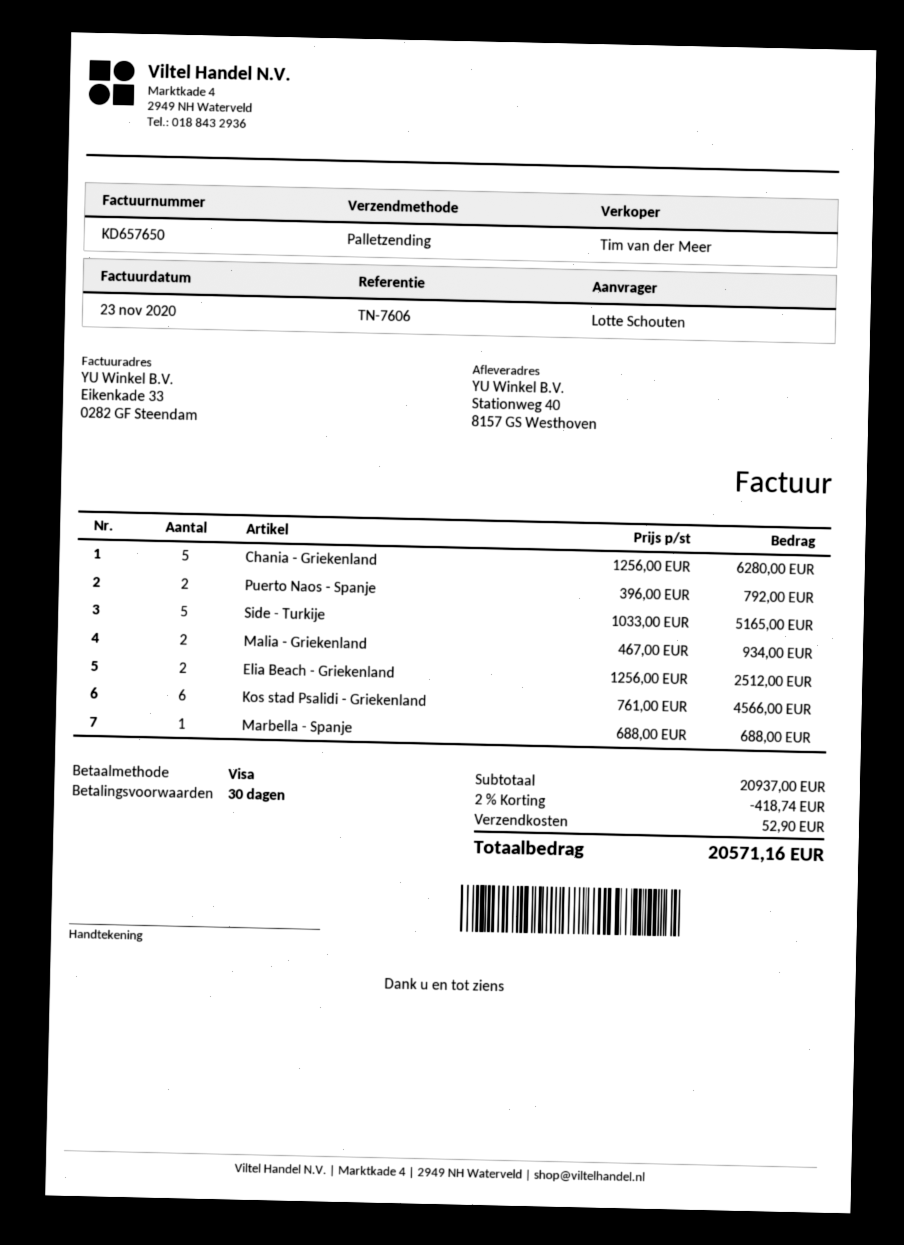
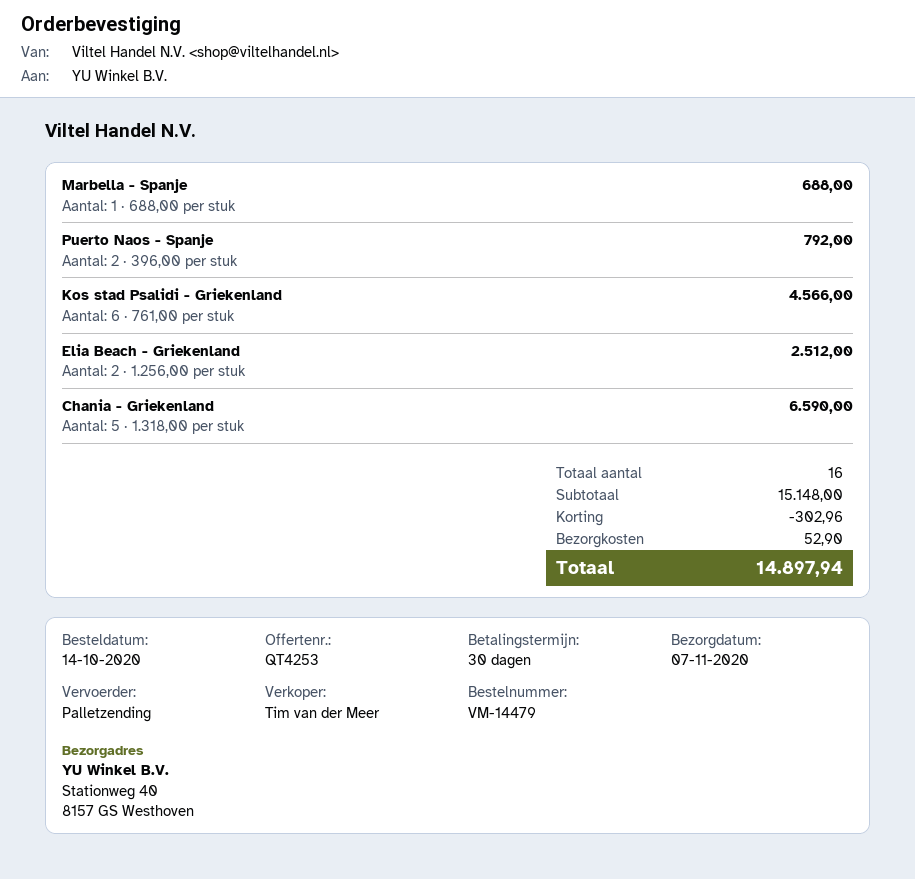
Chania - Griekenland: 5 x 1256.00 = 6280.00 -> 5 x 1318.00 = 6590.00
Side - Turkije: 5 x 1033.00 = 5165.00 -> none
Malia - Griekenland: 2 x 467.00 = 934.00 -> none
subtotal: 20937.00 -> 15148.00
discount: 418.74 -> 302.96
total: 20571.16 -> 14897.94

